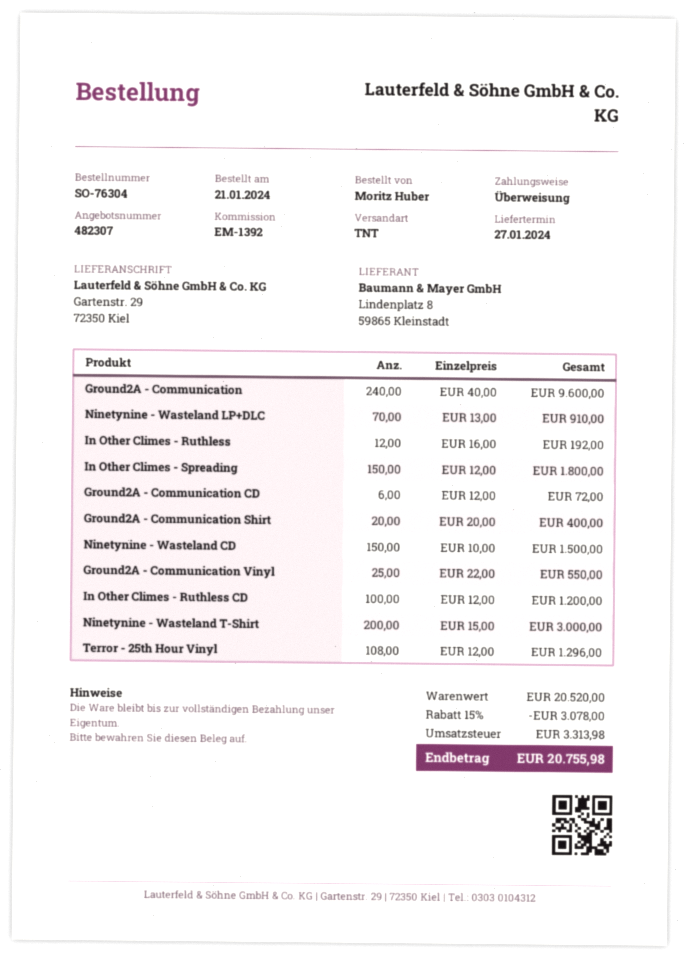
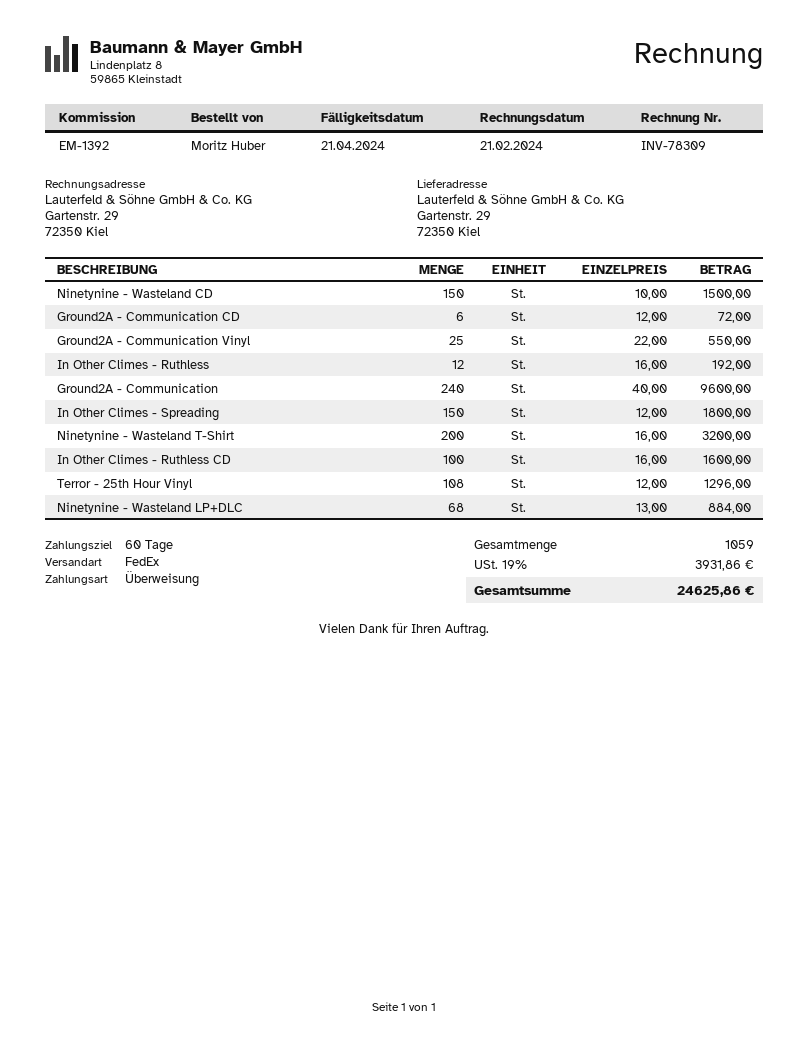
shipping method: TNT -> FedEx
Ninetynine - Wasteland LP+DLC: 70 x 13.00 = 910.00 -> 68 x 13.00 = 884.00
Ground2A - Communication Shirt: 20 x 20.00 = 400.00 -> none
In Other Climes - Ruthless CD: 100 x 12.00 = 1200.00 -> 100 x 16.00 = 1600.00
Ninetynine - Wasteland T-Shirt: 200 x 15.00 = 3000.00 -> 200 x 16.00 = 3200.00
discount: 15% = 3078.00 -> none
tax: 3313.98 -> 3931.86
total: 20755.98 -> 24625.86

